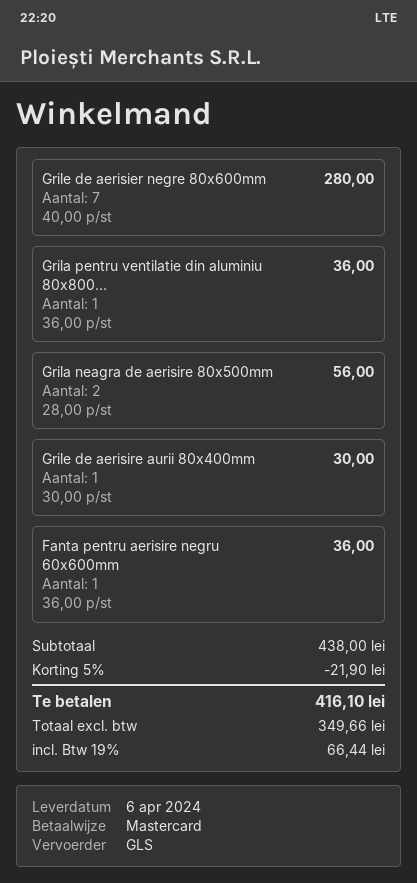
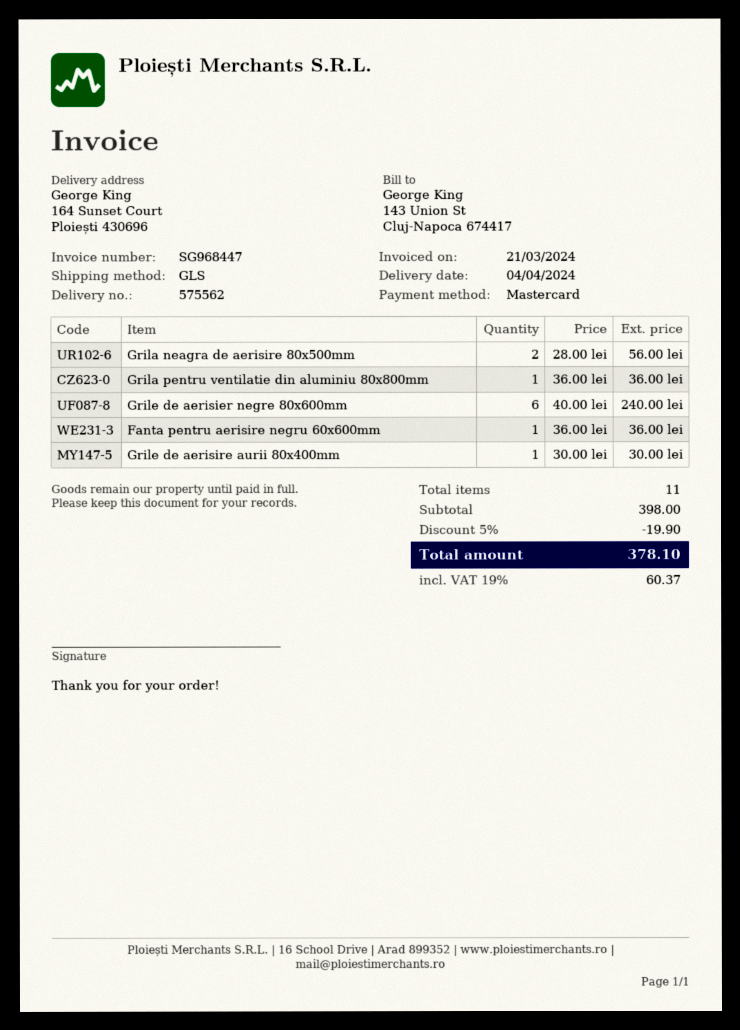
delivery date: 2024-04-06 -> 2024-04-04
Grile de aerisier negre 80x600mm: 7 x 40.00 = 280.00 -> 6 x 40.00 = 240.00
subtotal: 438.00 -> 398.00
discount: 5% = 21.90 -> 5% = 19.90
tax: 19% = 66.44 -> 19% = 60.37
total: 416.10 -> 378.10

